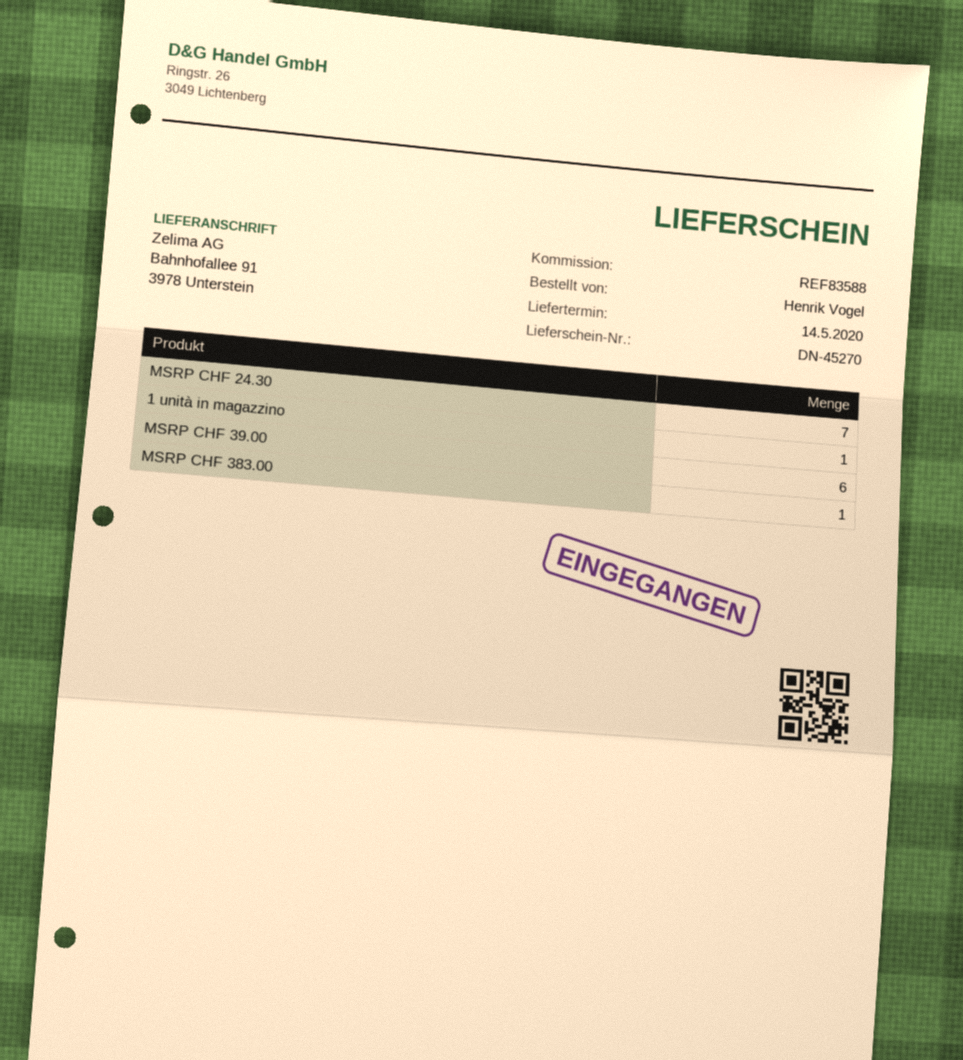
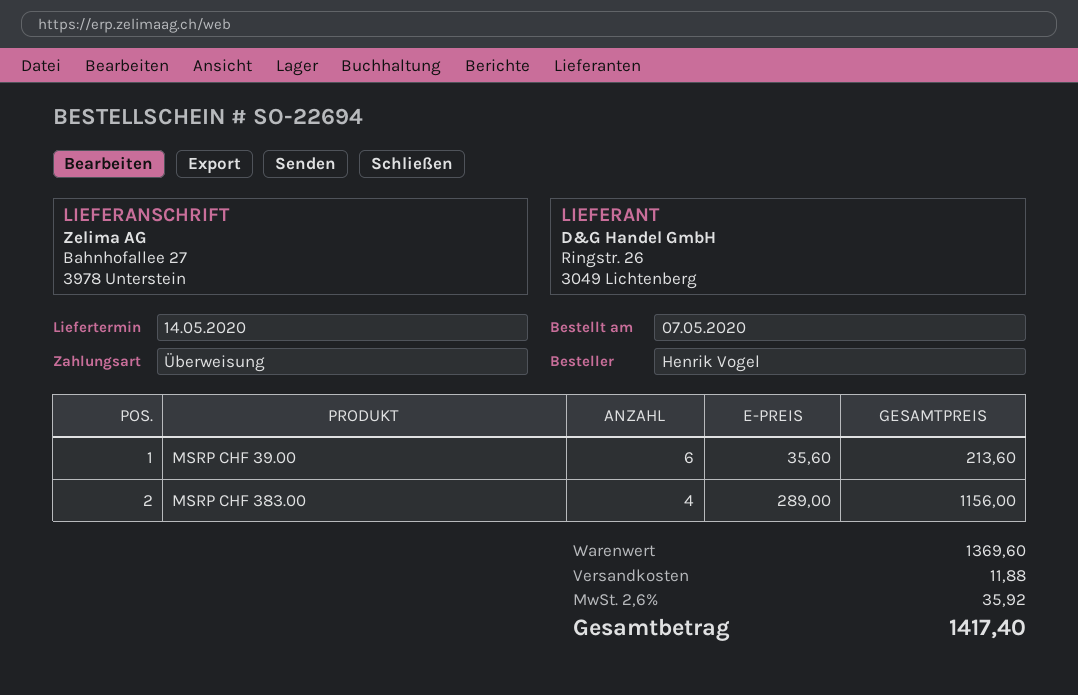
ship to: Bahnhofallee 91, 3978 Unterstein -> Bahnhofallee 27, 3978 Unterstein
MSRP CHF 24.30: 7 -> none
1 unità in magazzino: 1 -> none
MSRP CHF 383.00: 1 -> 4

